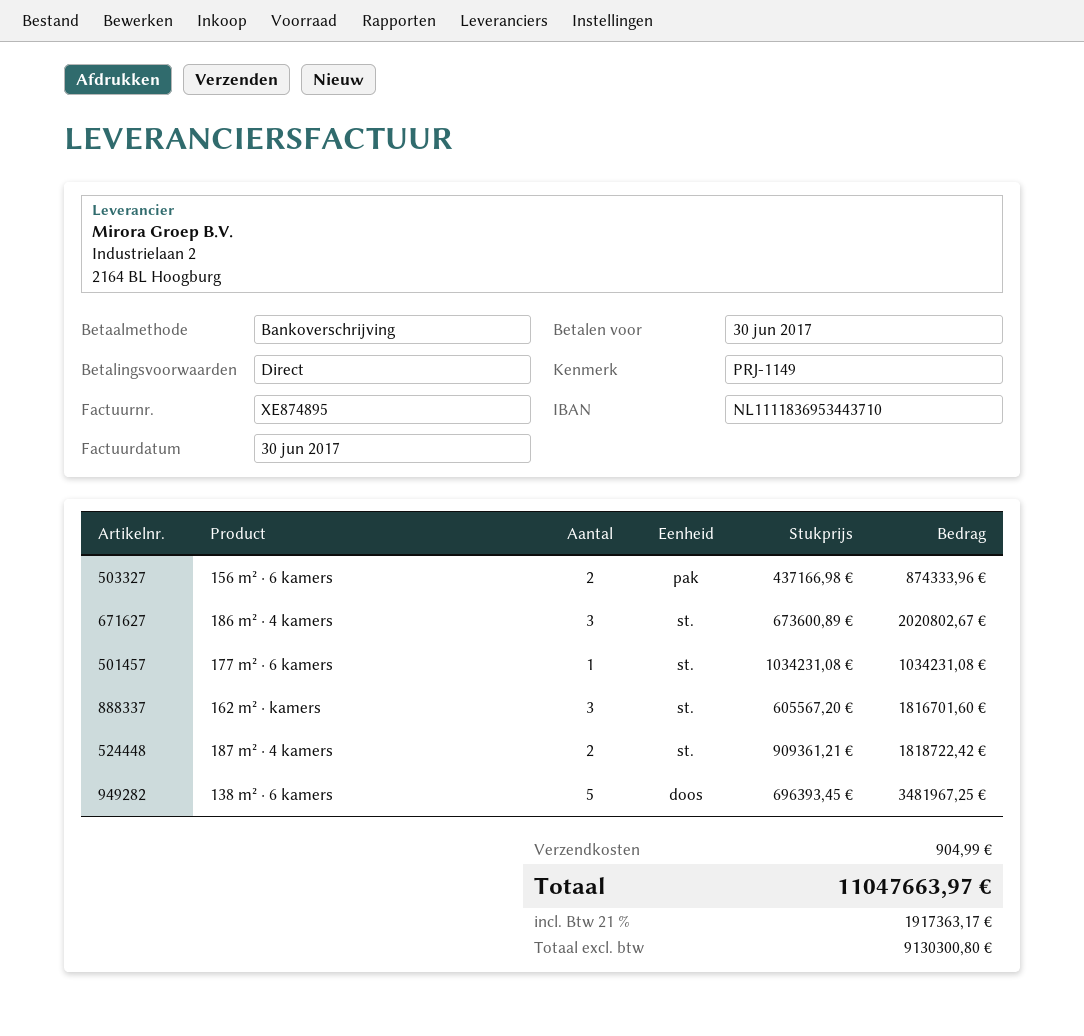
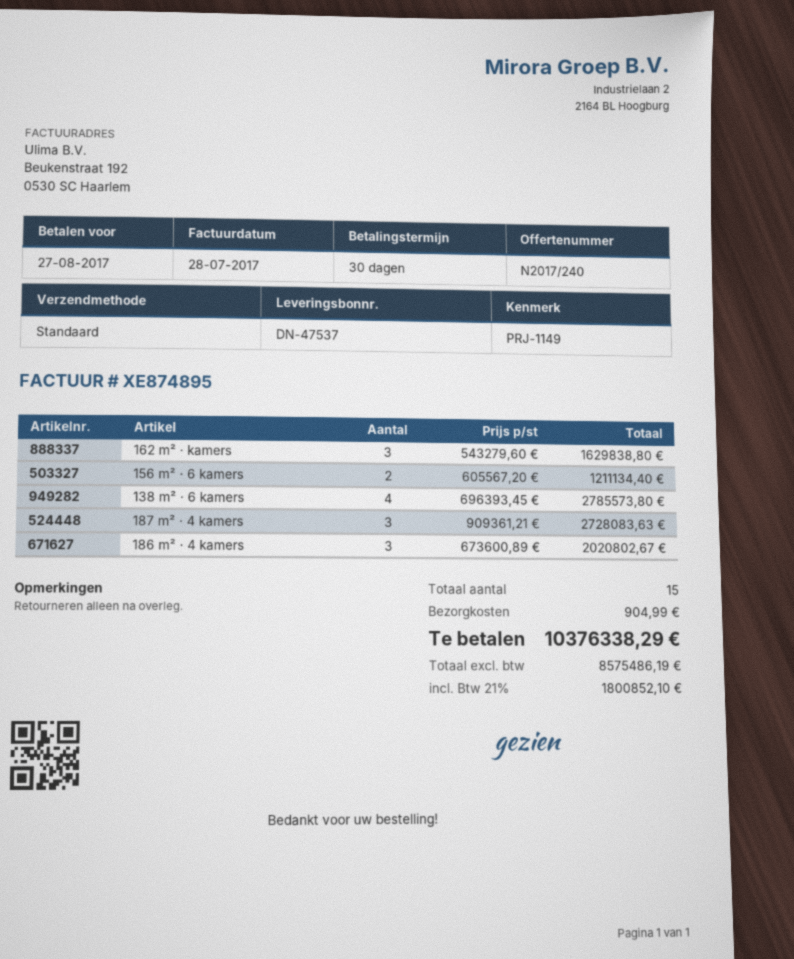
invoice date: 2017-06-30 -> 2017-07-28
payment terms: on receipt -> 30 days
due date: 2017-06-30 -> 2017-08-27
156 m² · 6 kamers: 2 x 437166.98 = 874333.96 -> 2 x 605567.20 = 1211134.40
177 m² · 6 kamers: 1 x 1034231.08 = 1034231.08 -> none
162 m² · kamers: 3 x 605567.20 = 1816701.60 -> 3 x 543279.60 = 1629838.80
187 m² · 4 kamers: 2 x 909361.21 = 1818722.42 -> 3 x 909361.21 = 2728083.63
138 m² · 6 kamers: 5 x 696393.45 = 3481967.25 -> 4 x 696393.45 = 2785573.80
net: 9130300.80 -> 8575486.19
tax: 21% = 1917363.17 -> 21% = 1800852.10
total: 11047663.97 -> 10376338.29

